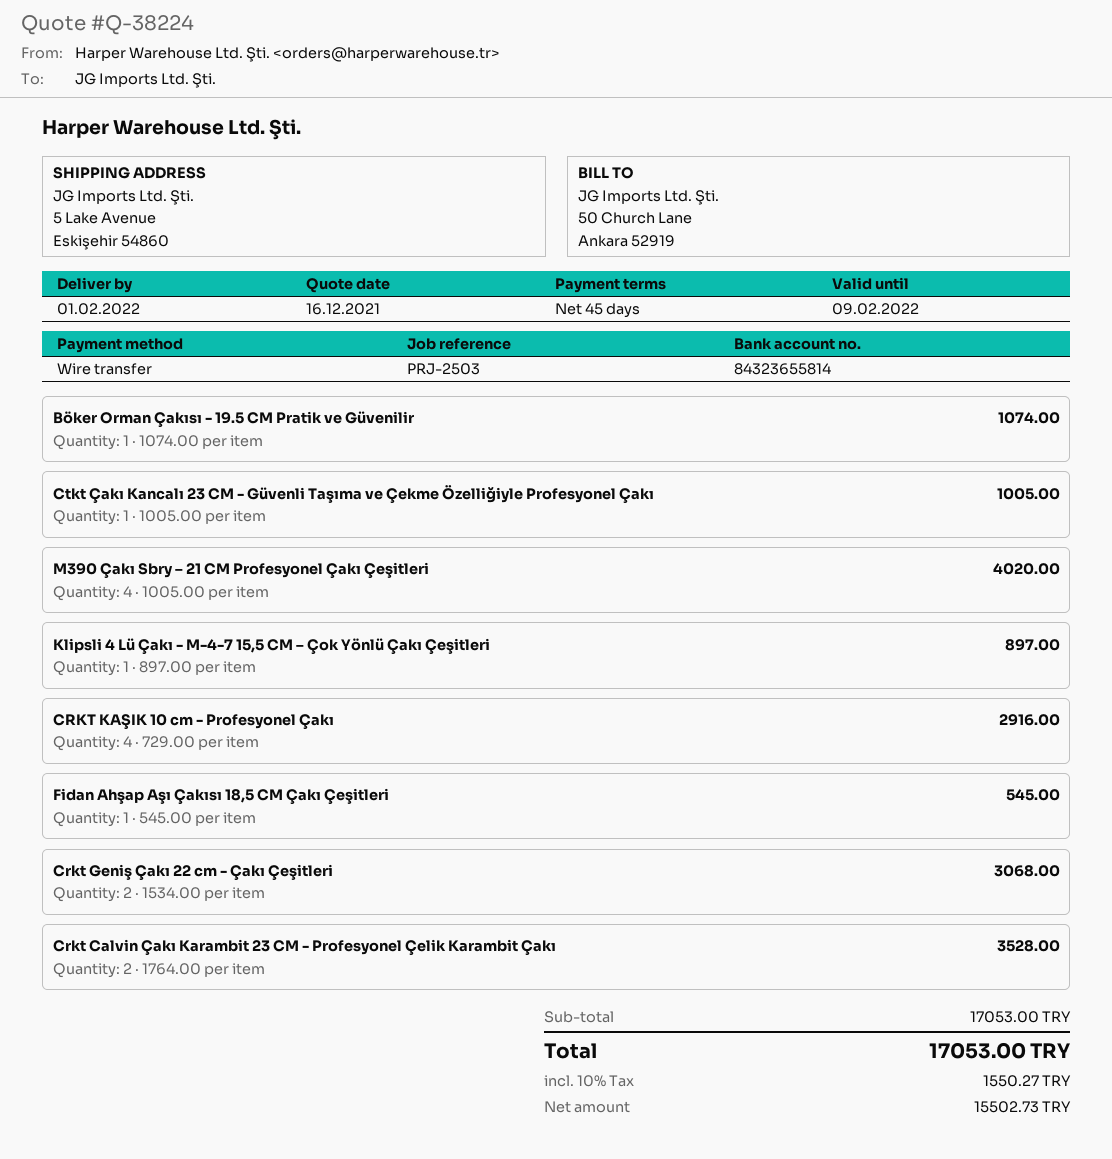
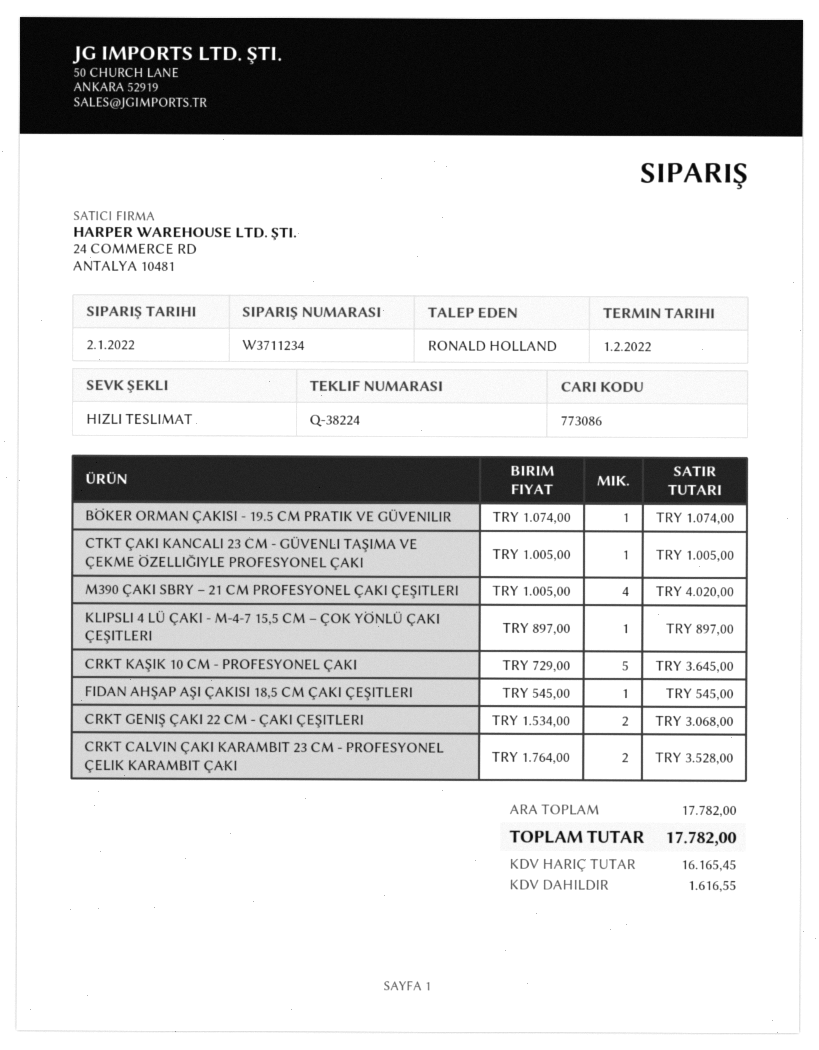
CRKT KAŞIK 10 cm - Profesyonel Çakı: 4 x 729.00 = 2916.00 -> 5 x 729.00 = 3645.00
subtotal: 17053.00 -> 17782.00
net: 15502.73 -> 16165.45
tax: 1550.27 -> 1616.55
total: 17053.00 -> 17782.00

